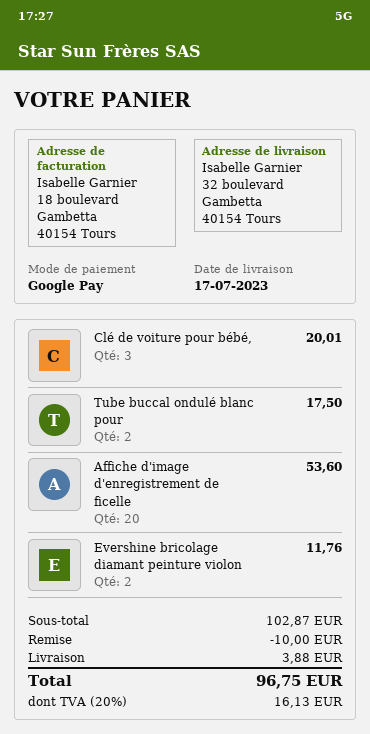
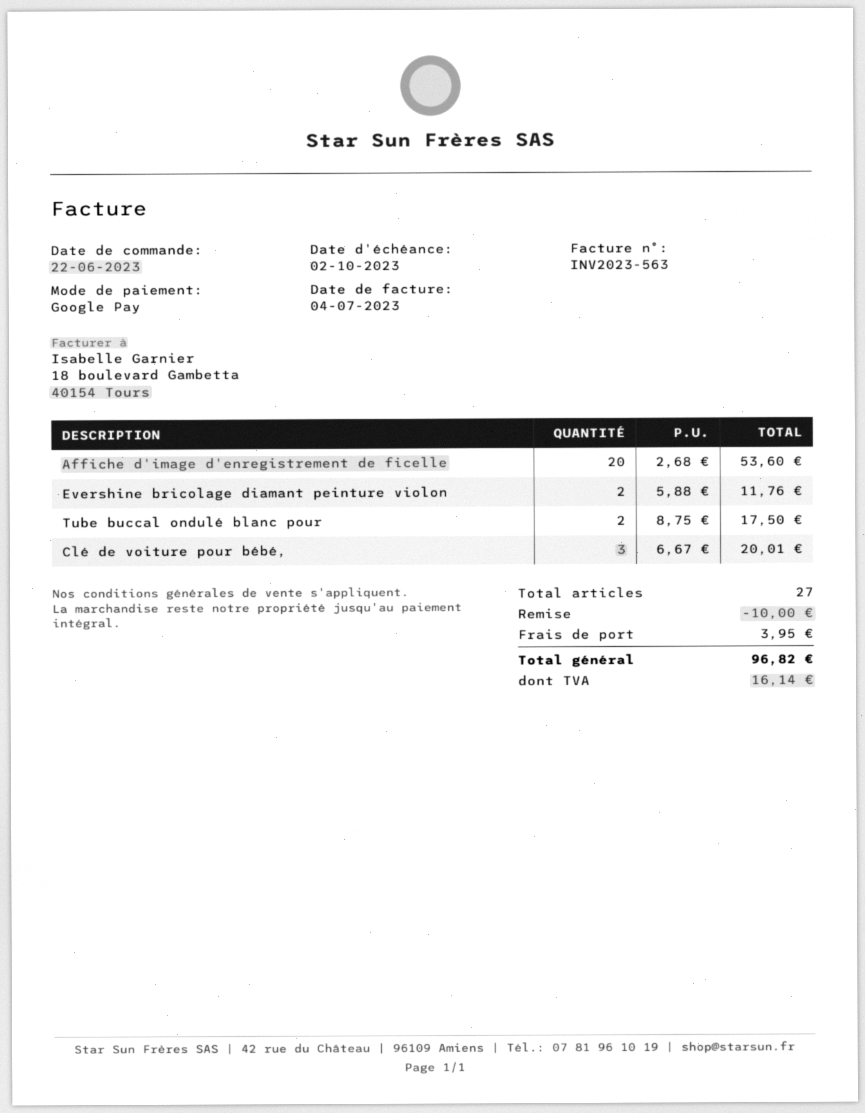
shipping: 3.88 -> 3.95
tax: 16.13 -> 16.14
total: 96.75 -> 96.82

